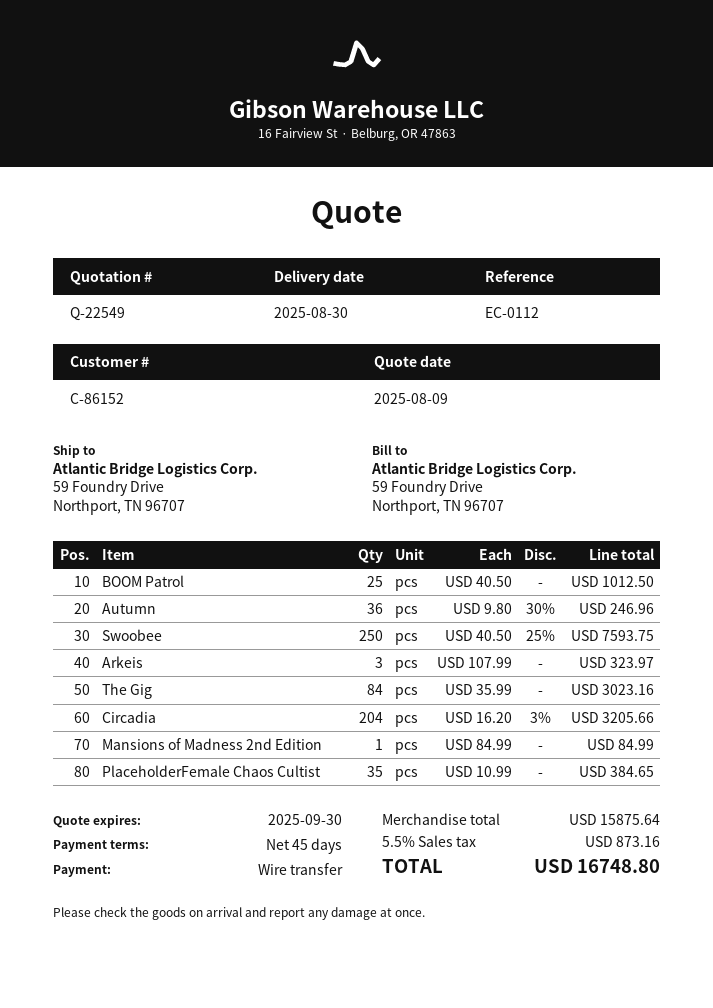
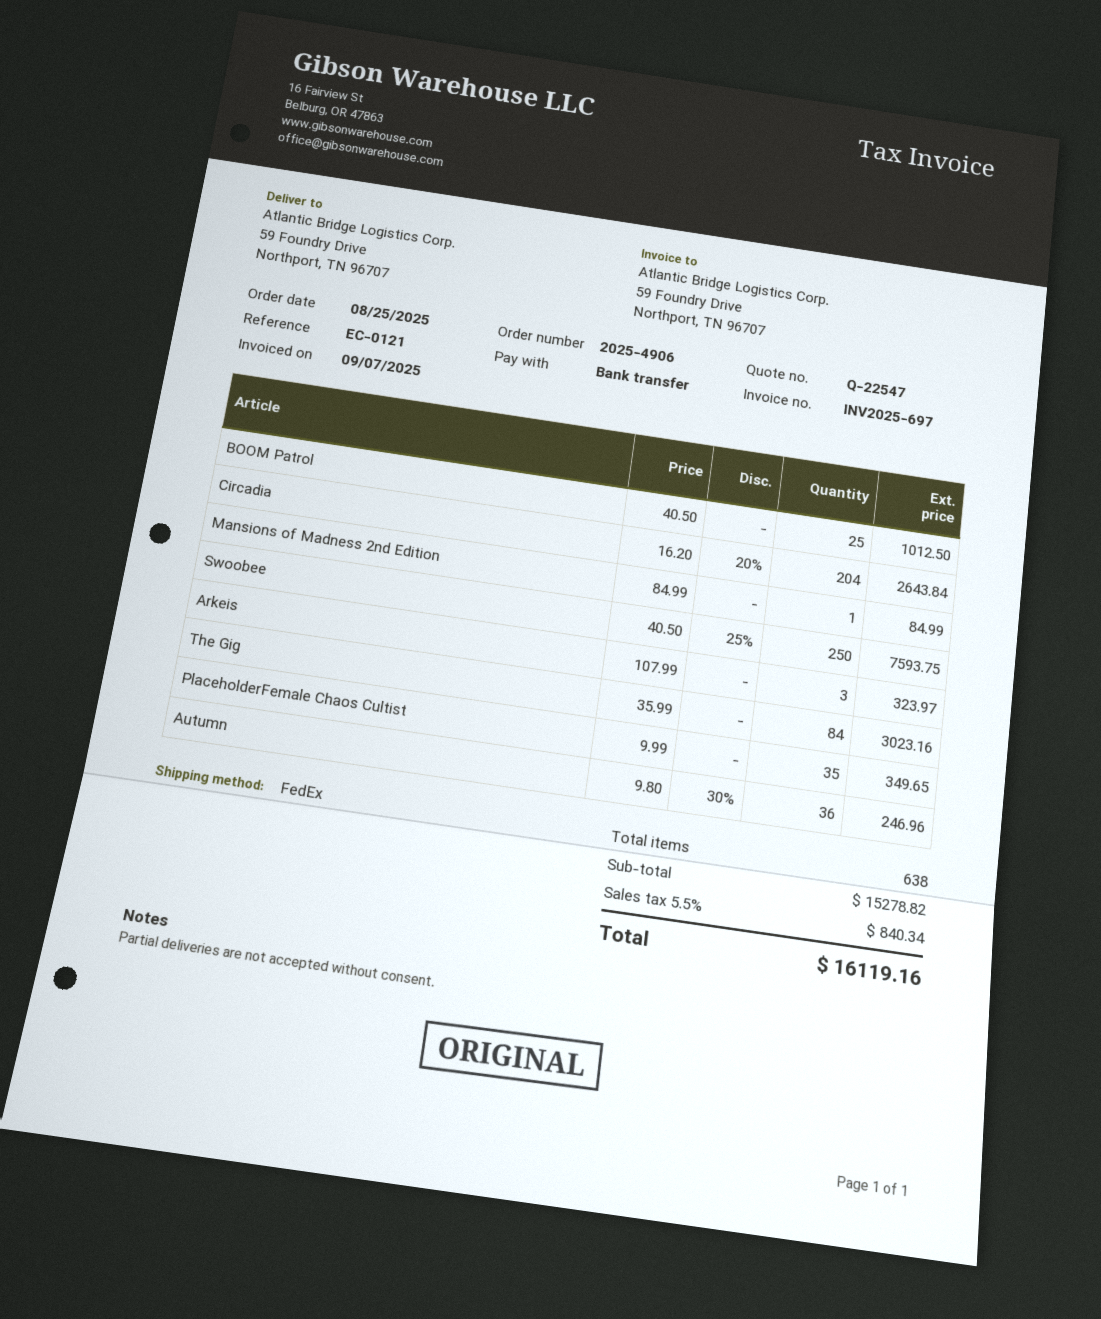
quote number: Q-22549 -> Q-22547
reference: EC-0112 -> EC-0121
Circadia: 204 x 16.20 - 3% = 3205.66 -> 204 x 16.20 - 20% = 2643.84
PlaceholderFemale Chaos Cultist: 35 x 10.99 = 384.65 -> 35 x 9.99 = 349.65
subtotal: 15875.64 -> 15278.82
tax: 5.5% = 873.16 -> 5.5% = 840.34
total: 16748.80 -> 16119.16

